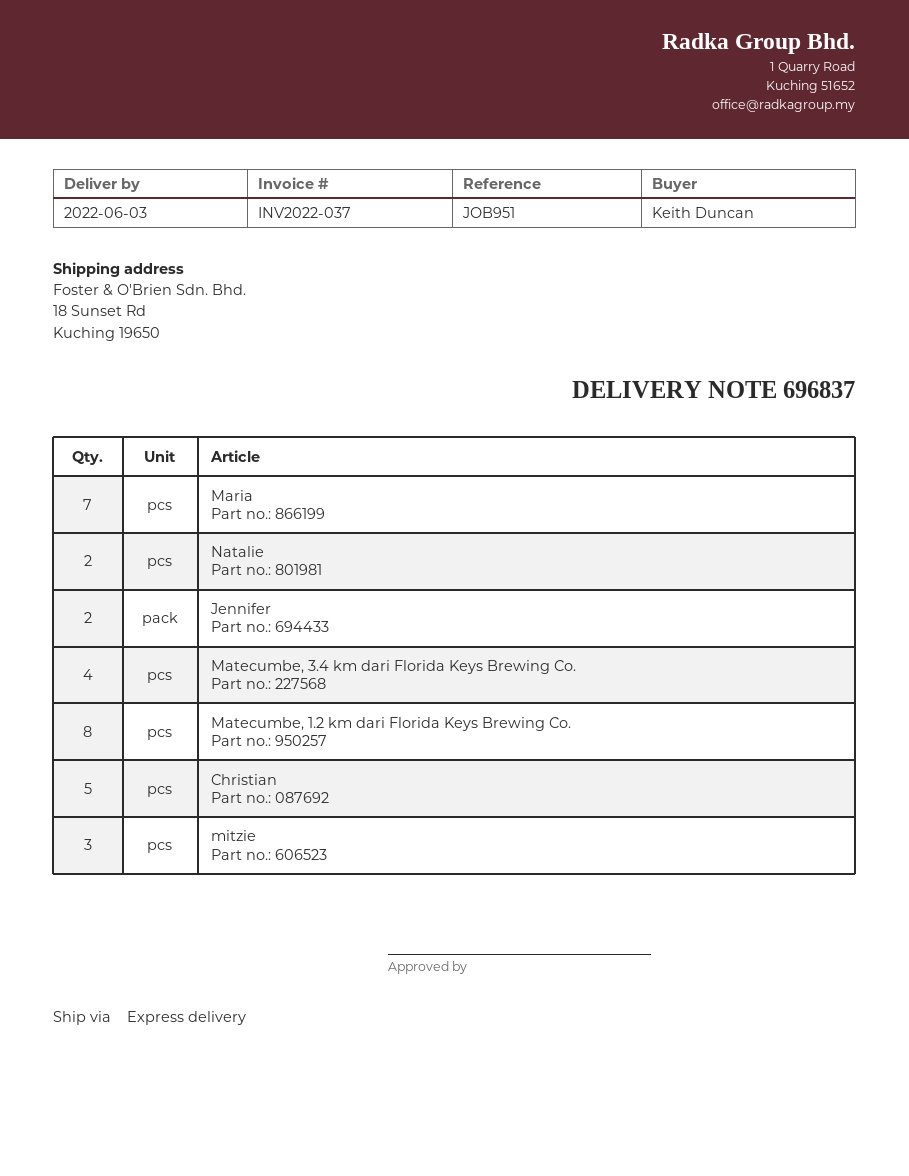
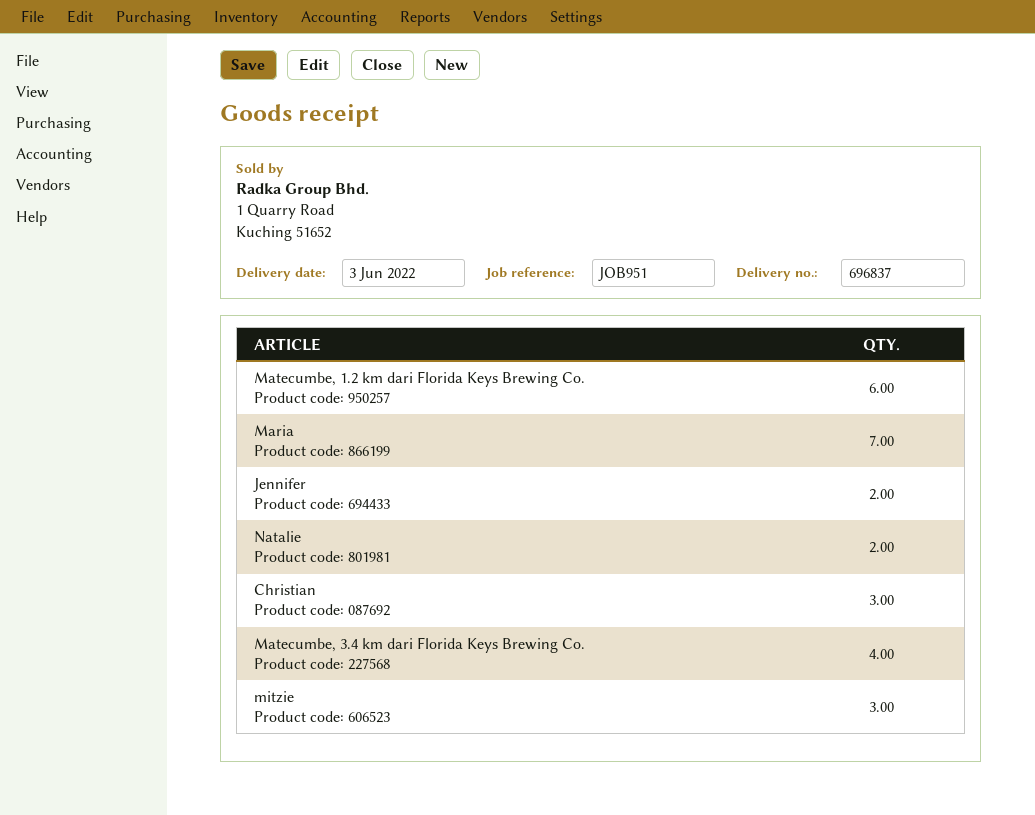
Matecumbe, 1.2 km dari Florida Keys Brewing Co.: 8 -> 6
Christian: 5 -> 3

